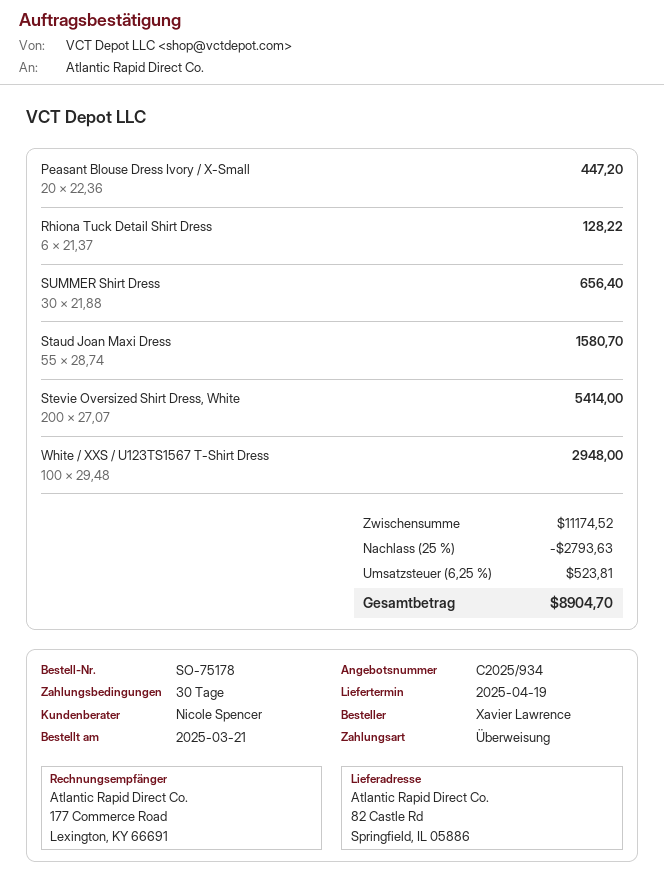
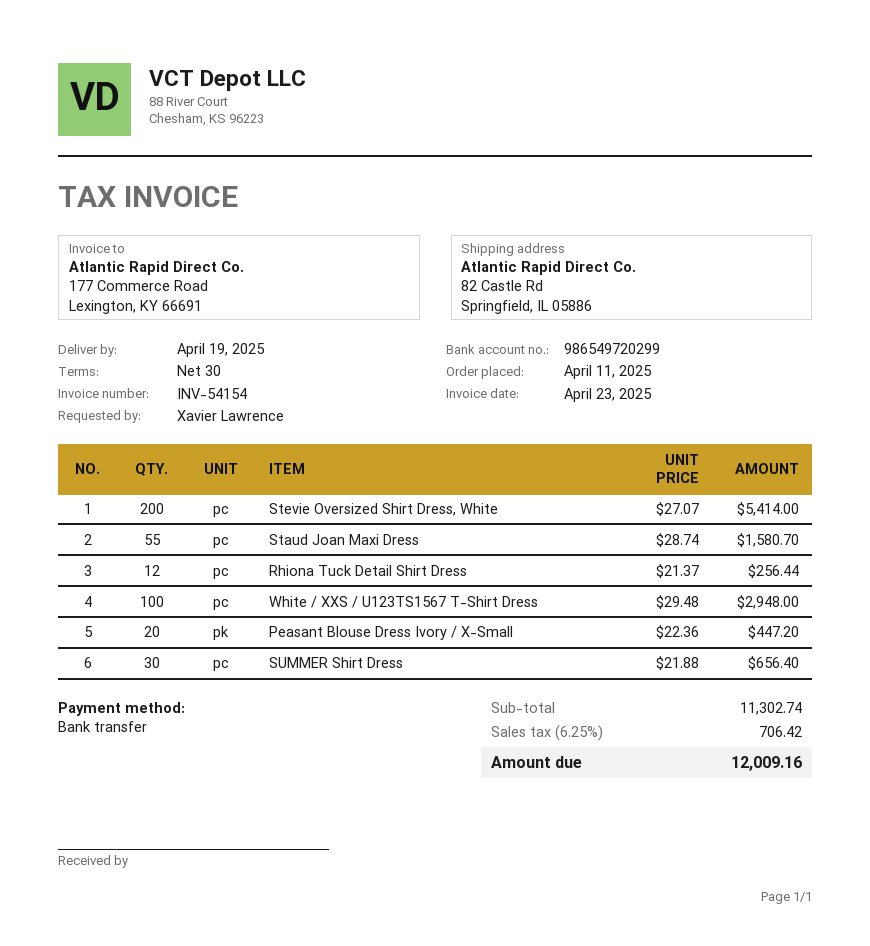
order date: 2025-03-21 -> 2025-04-11
Rhiona Tuck Detail Shirt Dress: 6 x 21.37 = 128.22 -> 12 x 21.37 = 256.44
subtotal: 11174.52 -> 11302.74
discount: 25% = 2793.63 -> none
tax: 6.25% = 523.81 -> 6.25% = 706.42
total: 8904.70 -> 12009.16

